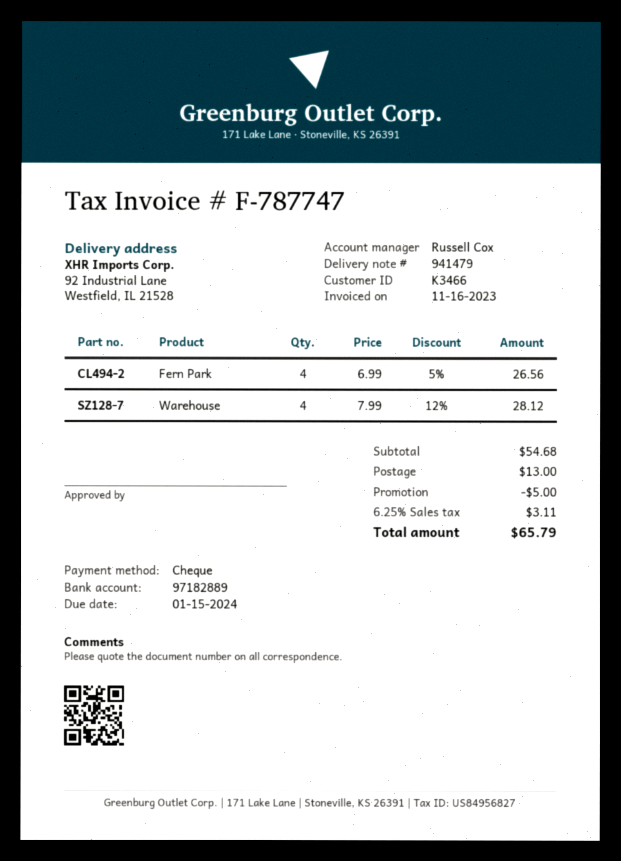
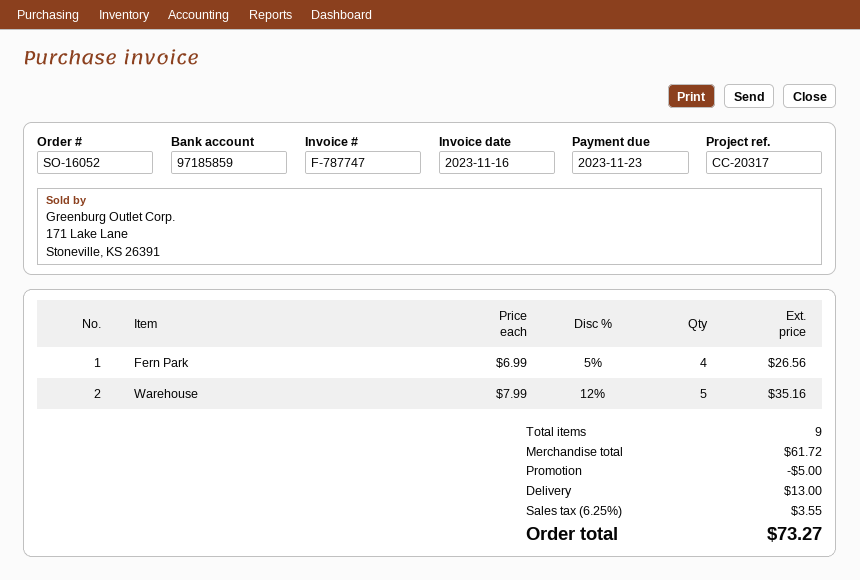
due date: 2024-01-15 -> 2023-11-23
bank account: 97182889 -> 97185859
Warehouse: 4 x 7.99 - 12% = 28.12 -> 5 x 7.99 - 12% = 35.16
subtotal: 54.68 -> 61.72
tax: 6.25% = 3.11 -> 6.25% = 3.55
total: 65.79 -> 73.27

